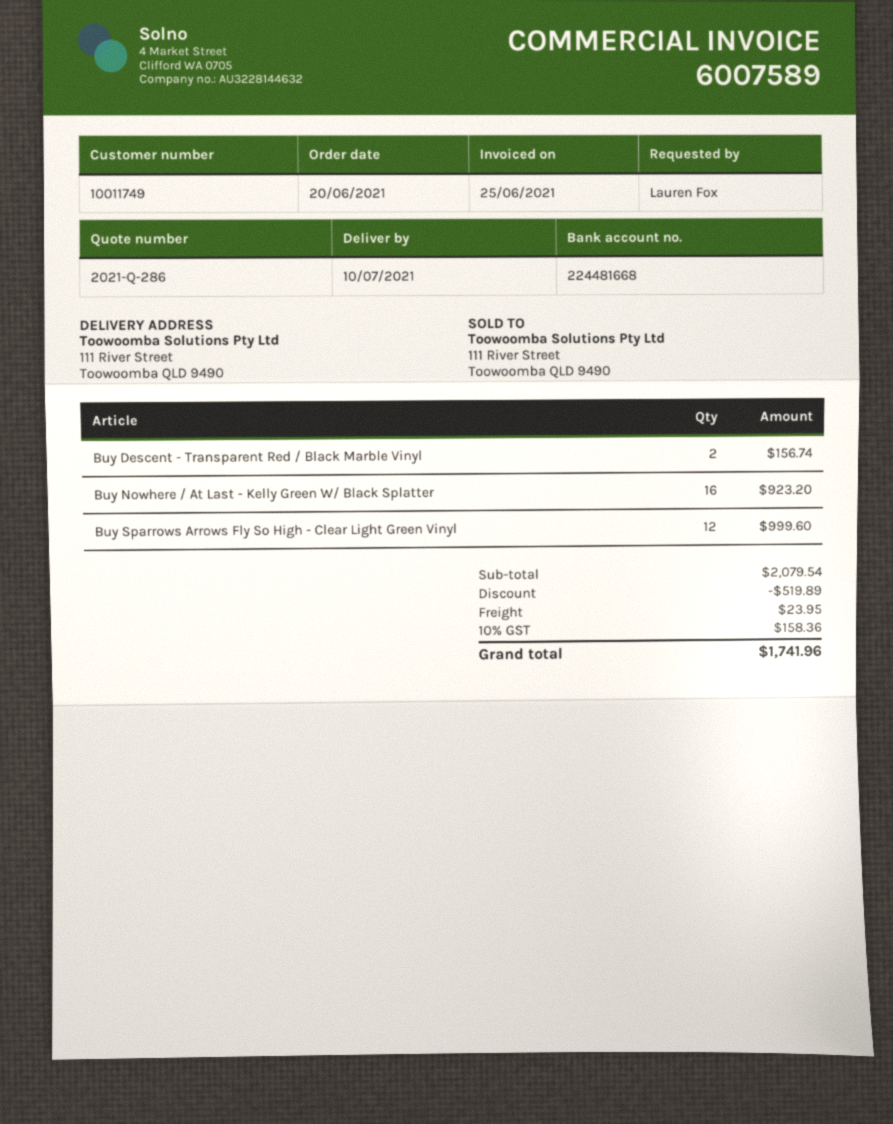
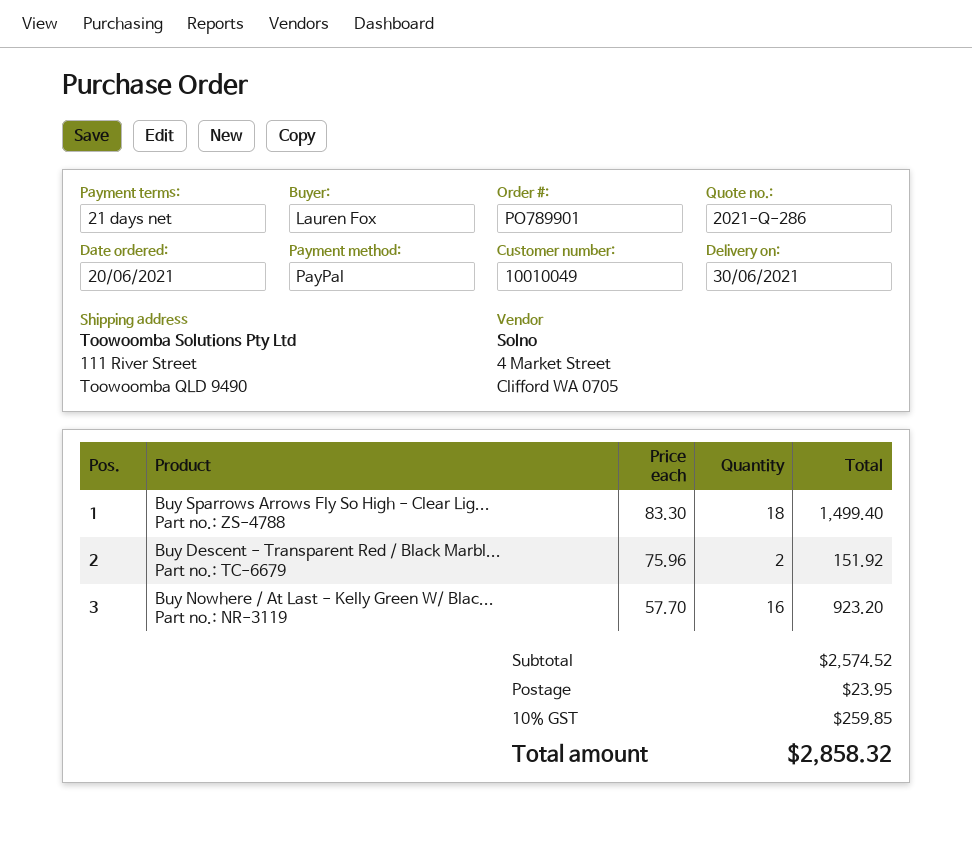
delivery date: 2021-07-10 -> 2021-06-30
customer number: 10011749 -> 10010049
Buy Descent - Transparent Red / Black Marble Vinyl: 2 for 156.74 -> 2 for 151.92
Buy Sparrows Arrows Fly So High - Clear Light Green Vinyl: 12 for 999.60 -> 18 for 1499.40
subtotal: 2079.54 -> 2574.52
discount: 519.89 -> none
tax: 10% = 158.36 -> 10% = 259.85
total: 1741.96 -> 2858.32

